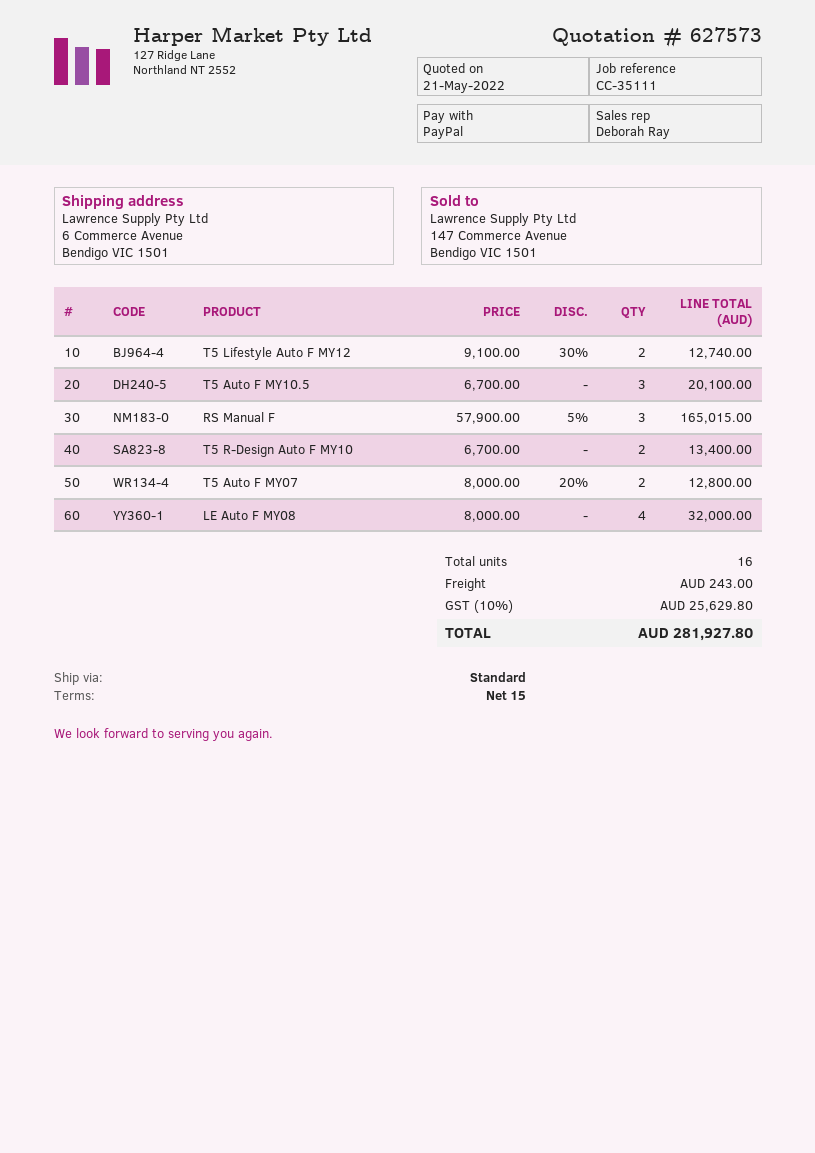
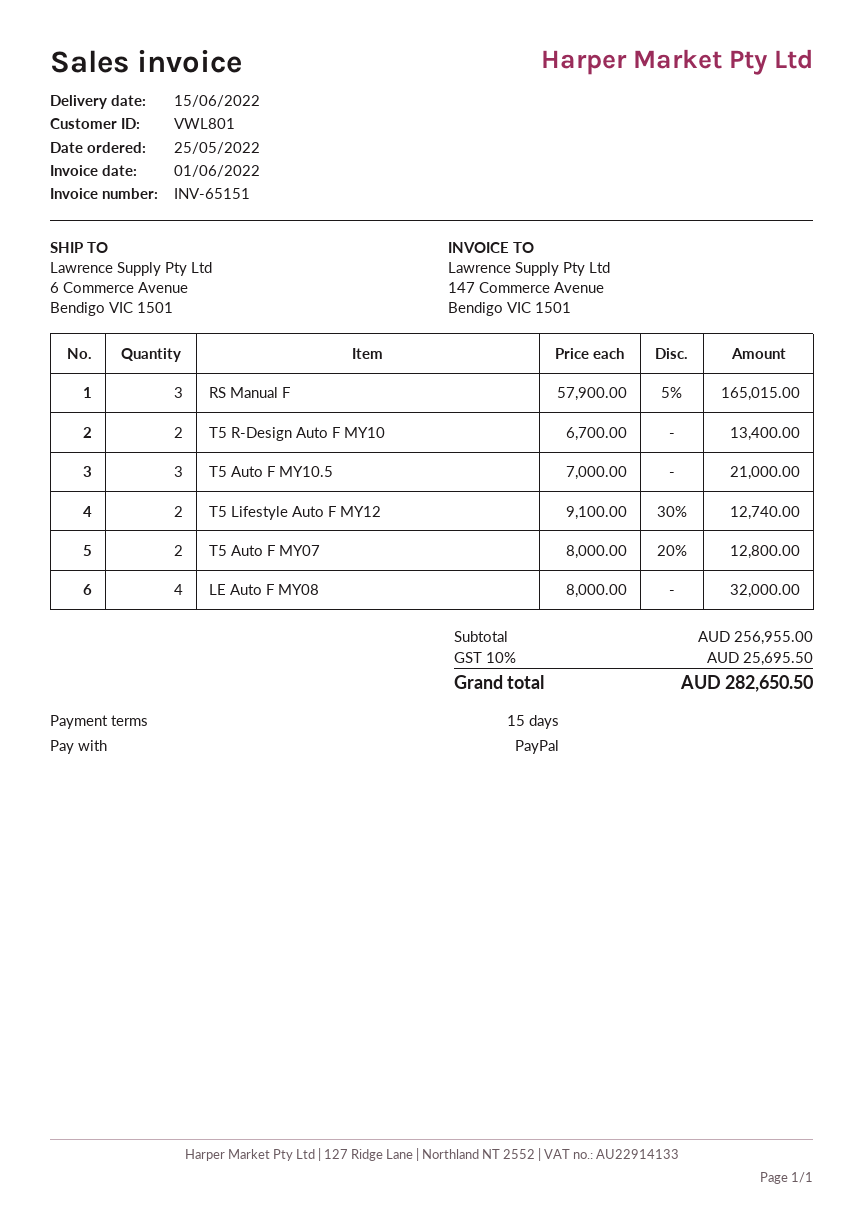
T5 Auto F MY10.5: 3 x 6700.00 = 20100.00 -> 3 x 7000.00 = 21000.00
shipping: 243.00 -> none
tax: 10% = 25629.80 -> 10% = 25695.50
total: 281927.80 -> 282650.50

